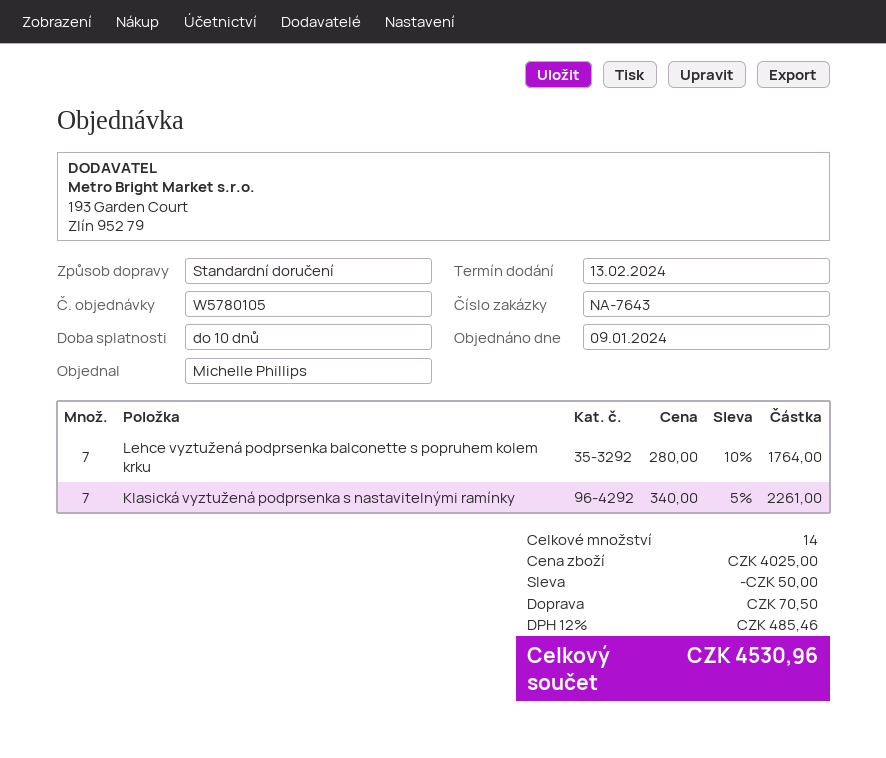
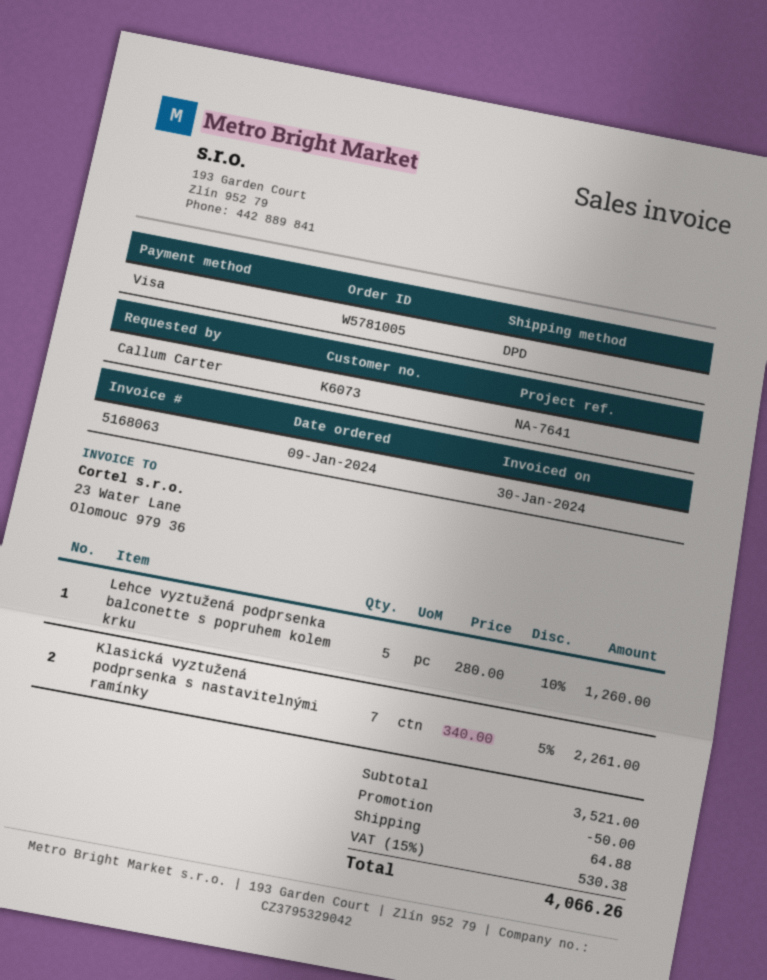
order number: W5780105 -> W5781005
reference: NA-7643 -> NA-7641
ordered by: Michelle Phillips -> Callum Carter
shipping method: standard -> DPD
Lehce vyztužená podprsenka balconette s popruhem kolem krku: 7 x 280.00 - 10% = 1764.00 -> 5 x 280.00 - 10% = 1260.00
subtotal: 4025.00 -> 3521.00
shipping: 70.50 -> 64.88
tax: 12% = 485.46 -> 15% = 530.38
total: 4530.96 -> 4066.26

